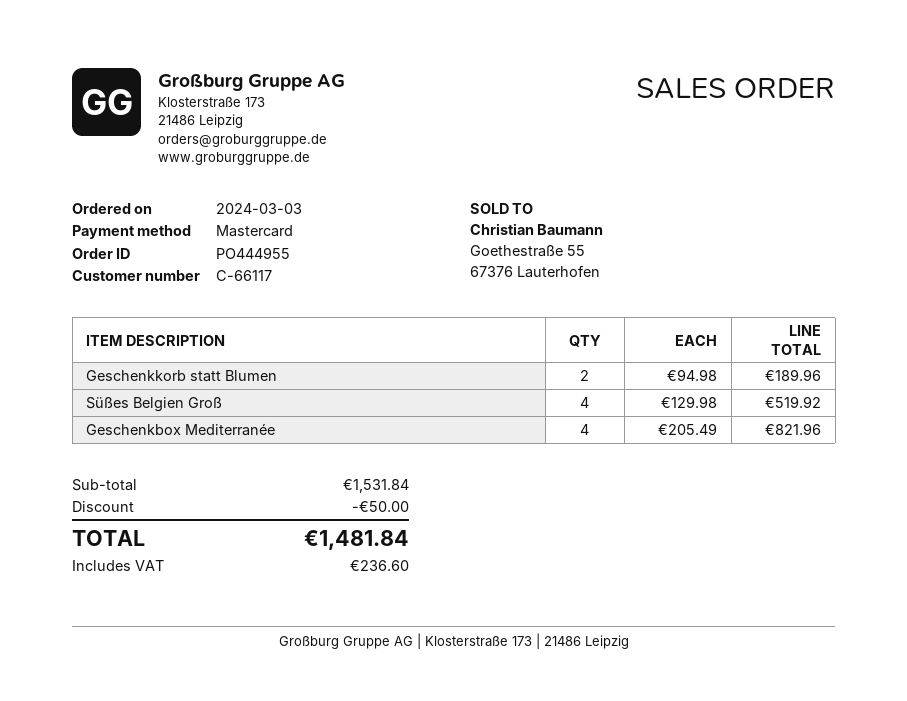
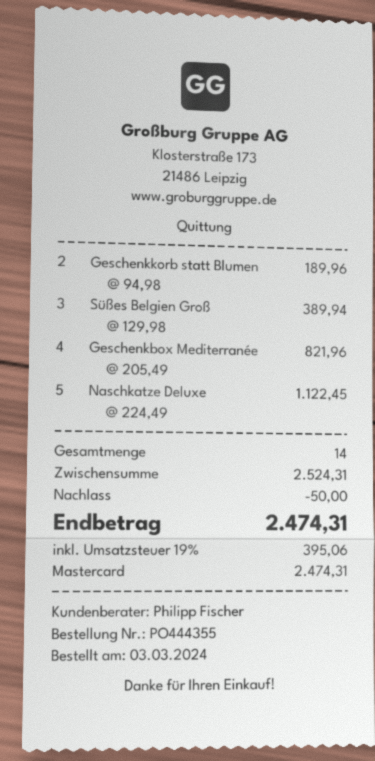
order number: PO444955 -> PO444355
Süßes Belgien Groß: 4 x 129.98 = 519.92 -> 3 x 129.98 = 389.94
Naschkatze Deluxe: none -> 5 x 224.49 = 1122.45
subtotal: 1531.84 -> 2524.31
tax: 236.60 -> 395.06
total: 1481.84 -> 2474.31

